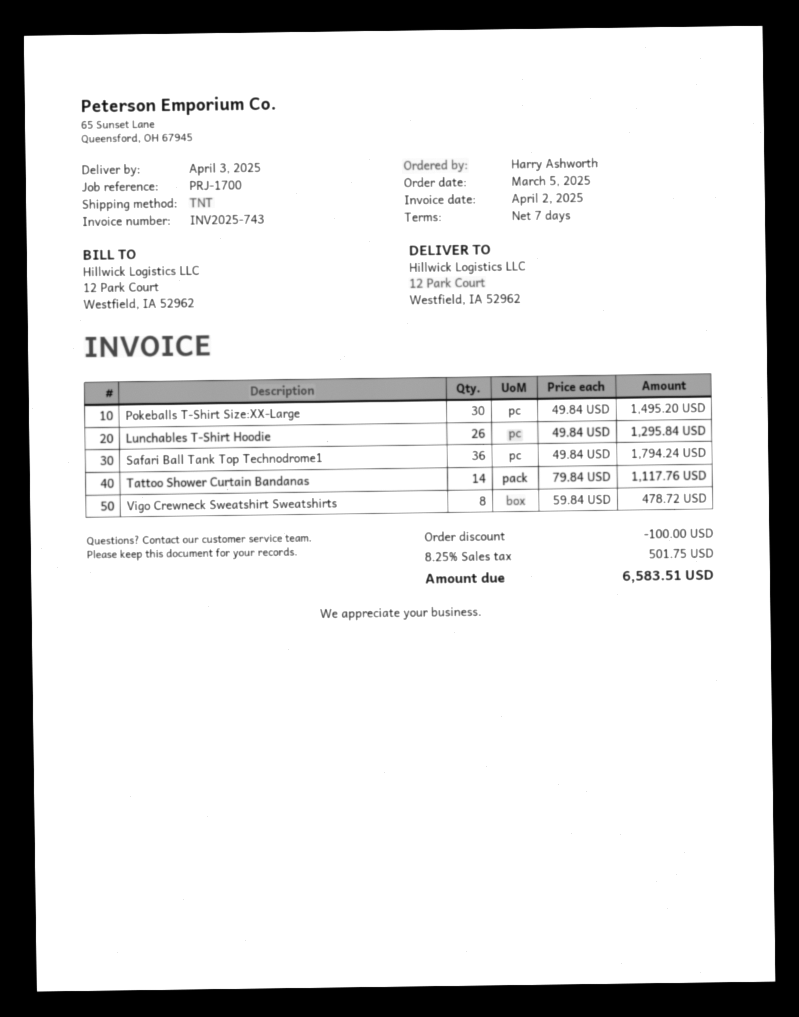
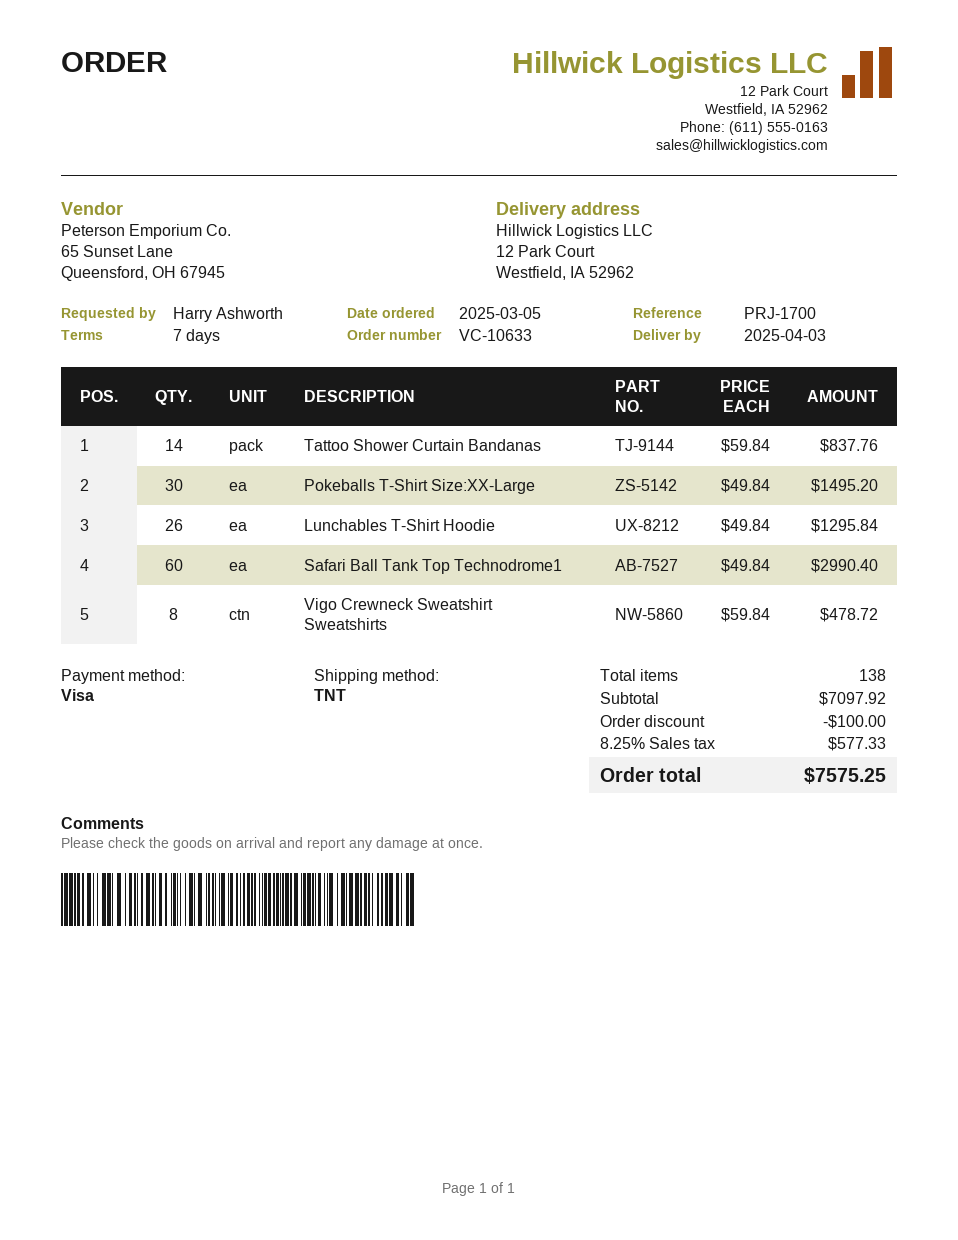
Safari Ball Tank Top Technodrome1: 36 x 49.84 = 1794.24 -> 60 x 49.84 = 2990.40
Tattoo Shower Curtain Bandanas: 14 x 79.84 = 1117.76 -> 14 x 59.84 = 837.76
tax: 8.25% = 501.75 -> 8.25% = 577.33
total: 6583.51 -> 7575.25

